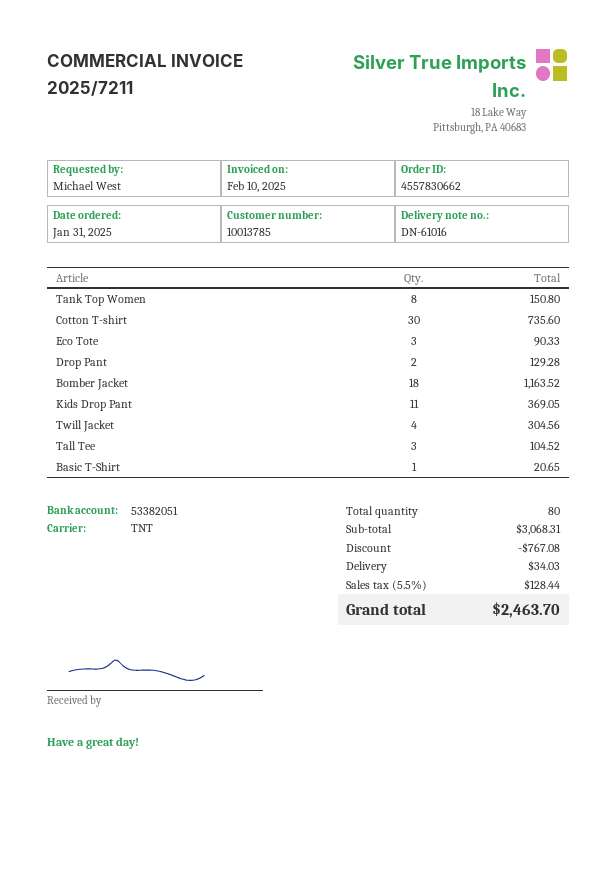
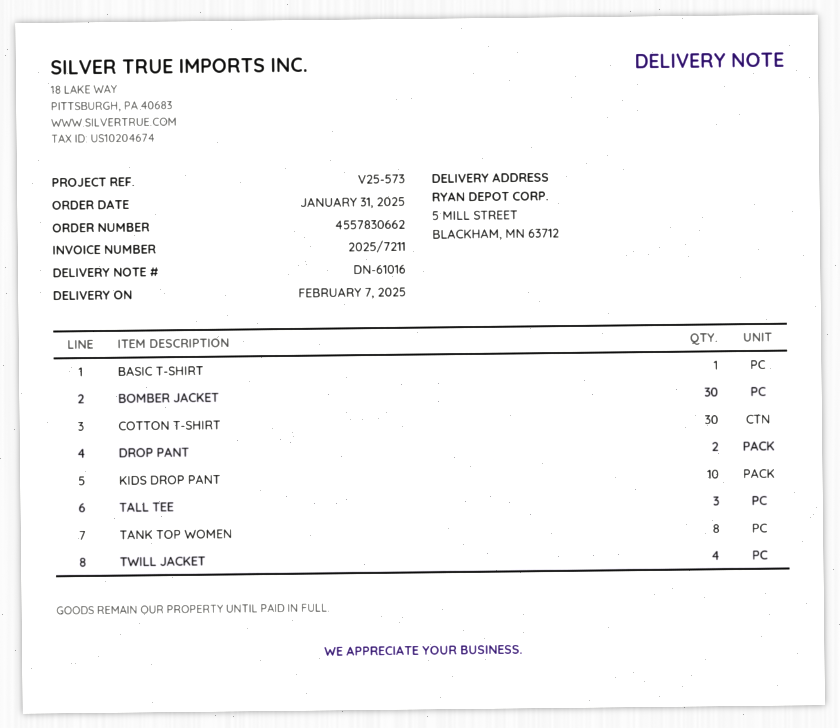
Eco Tote: 3 -> none
Bomber Jacket: 18 -> 30
Kids Drop Pant: 11 -> 10

